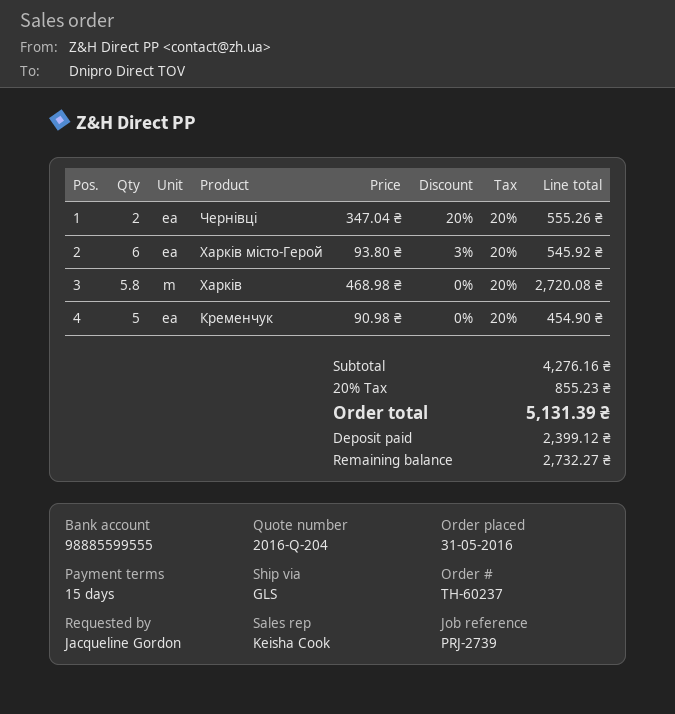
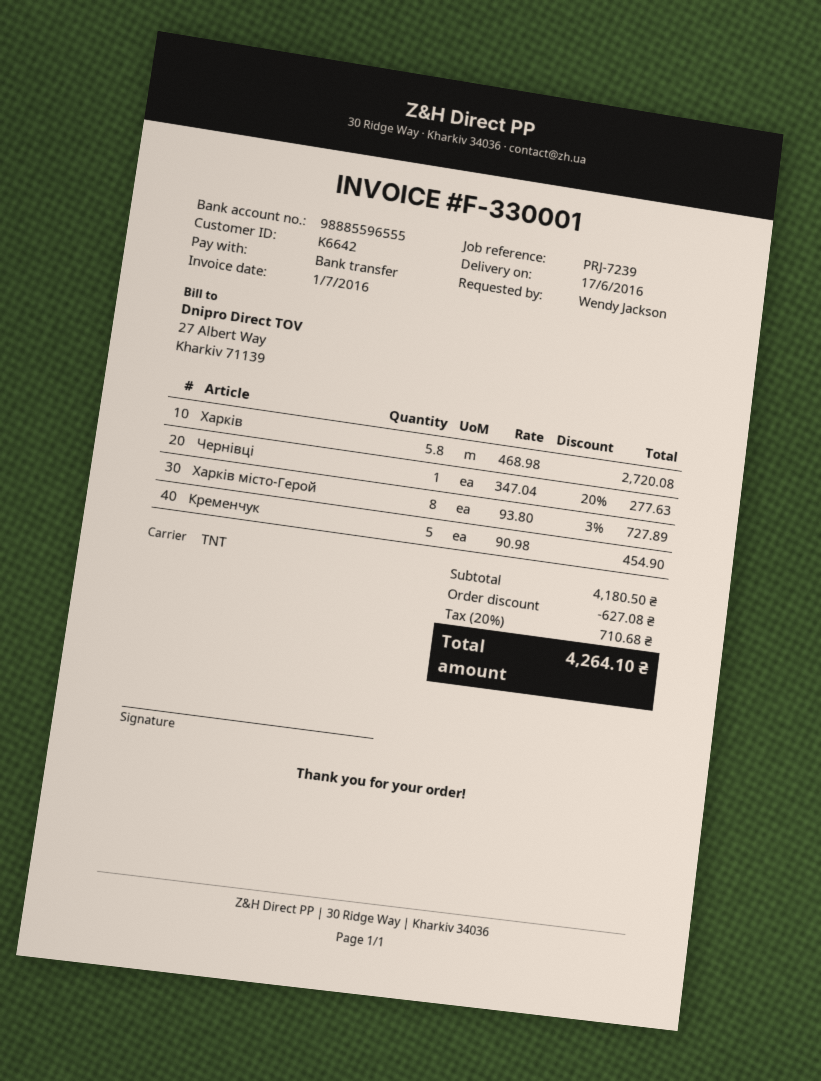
reference: PRJ-2739 -> PRJ-7239
ordered by: Jacqueline Gordon -> Wendy Jackson
bank account: 98885599555 -> 98885596555
shipping method: GLS -> TNT
Чернівці: 2 x 347.04 - 20% = 555.26 -> 1 x 347.04 - 20% = 277.63
Харків місто-Герой: 6 x 93.80 - 3% = 545.92 -> 8 x 93.80 - 3% = 727.89
subtotal: 4276.16 -> 4180.50
discount: none -> 627.08
tax: 20% = 855.23 -> 20% = 710.68
total: 5131.39 -> 4264.10

